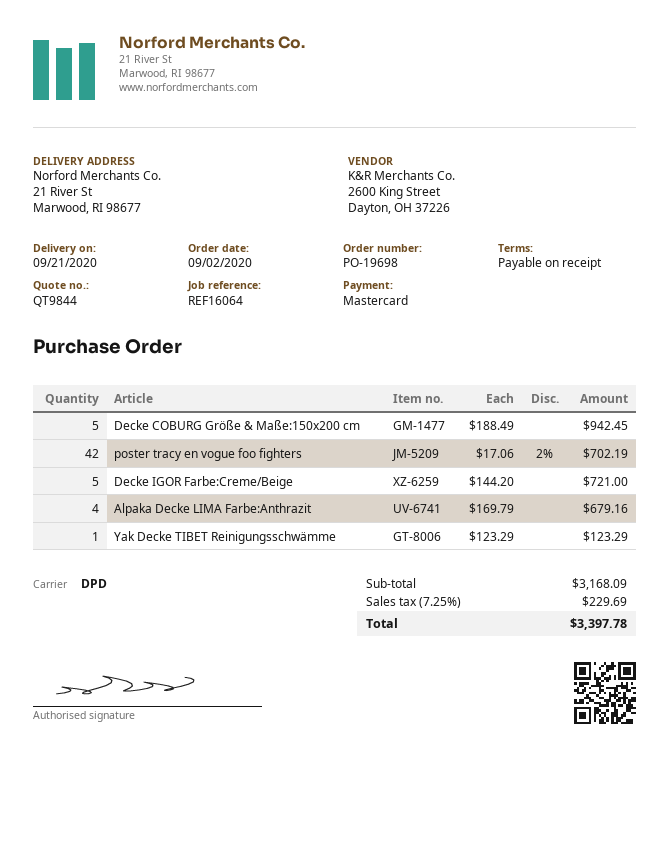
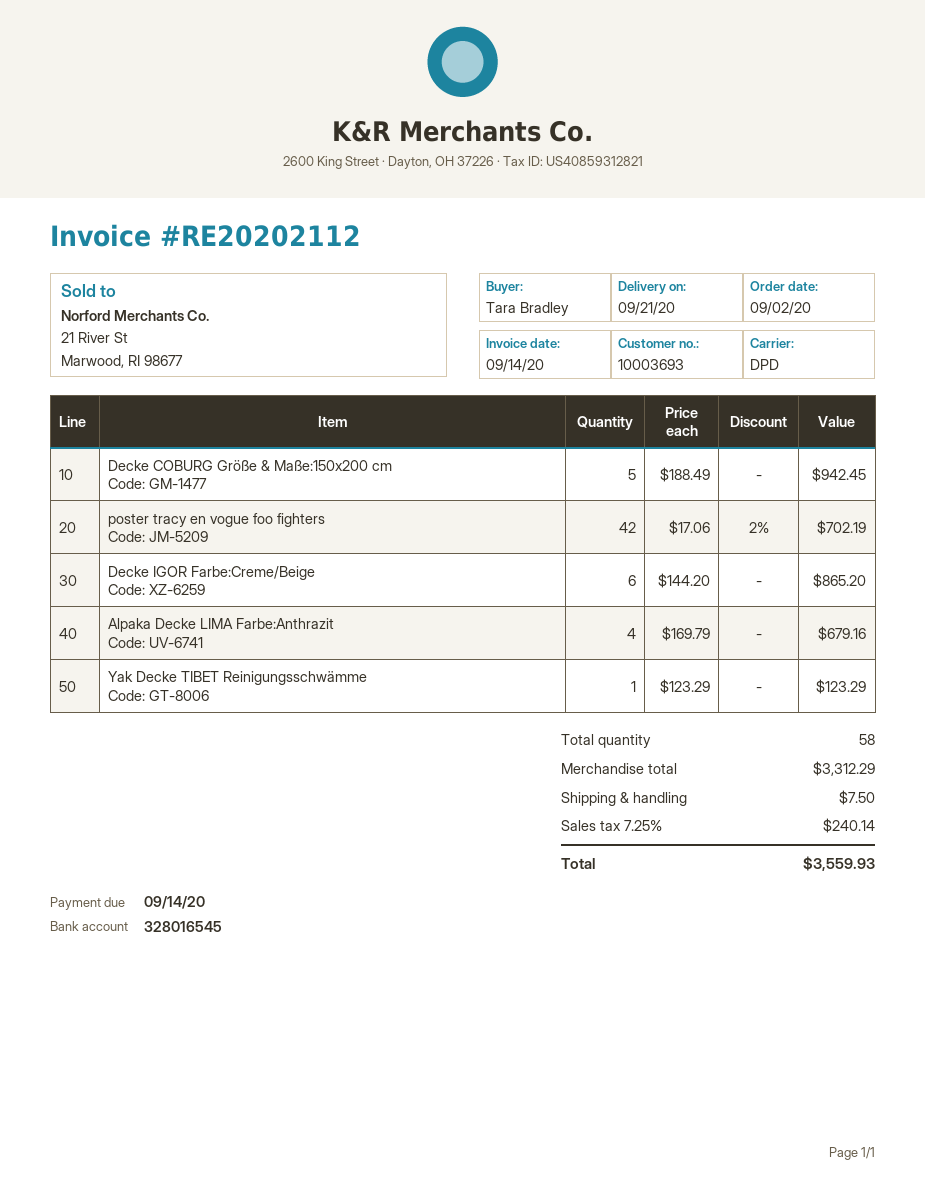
Decke IGOR Farbe:Creme/Beige: 5 x 144.20 = 721.00 -> 6 x 144.20 = 865.20
subtotal: 3168.09 -> 3312.29
shipping: none -> 7.50
tax: 7.25% = 229.69 -> 7.25% = 240.14
total: 3397.78 -> 3559.93

